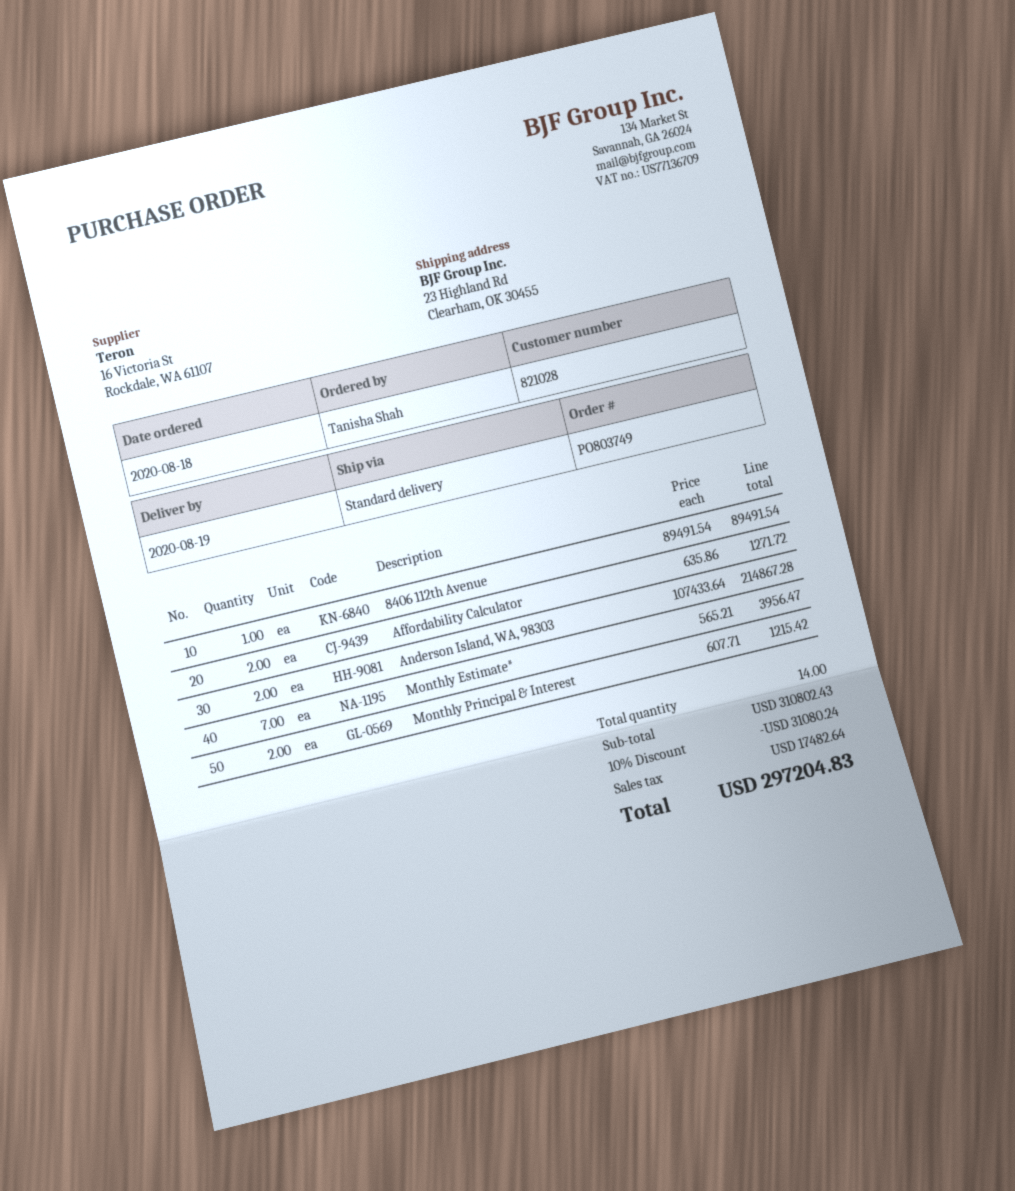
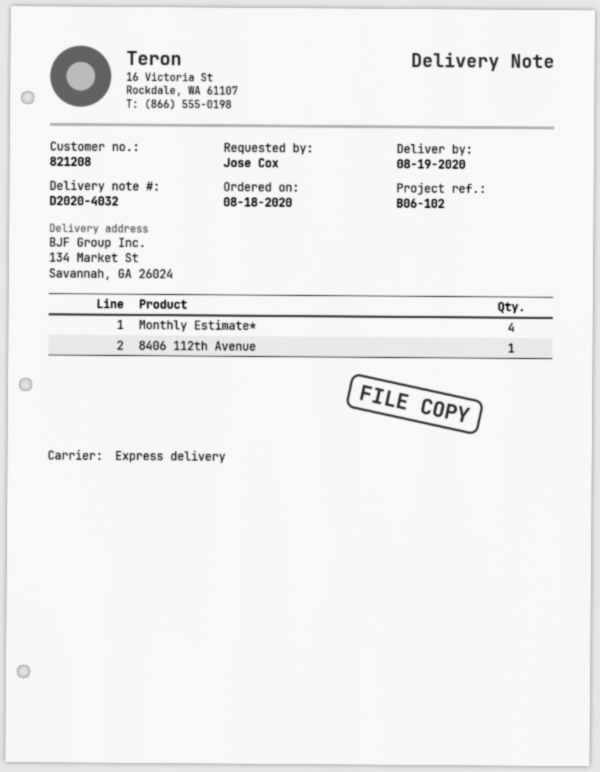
customer number: 821028 -> 821208
ordered by: Tanisha Shah -> Jose Cox
shipping method: standard -> express
ship to: 23 Highland Rd, Clearham, OK 30455 -> 134 Market St, Savannah, GA 26024
Affordability Calculator: 2 -> none
Anderson Island, WA, 98303: 2 -> none
Monthly Estimate*: 7 -> 4
Monthly Principal & Interest: 2 -> none

